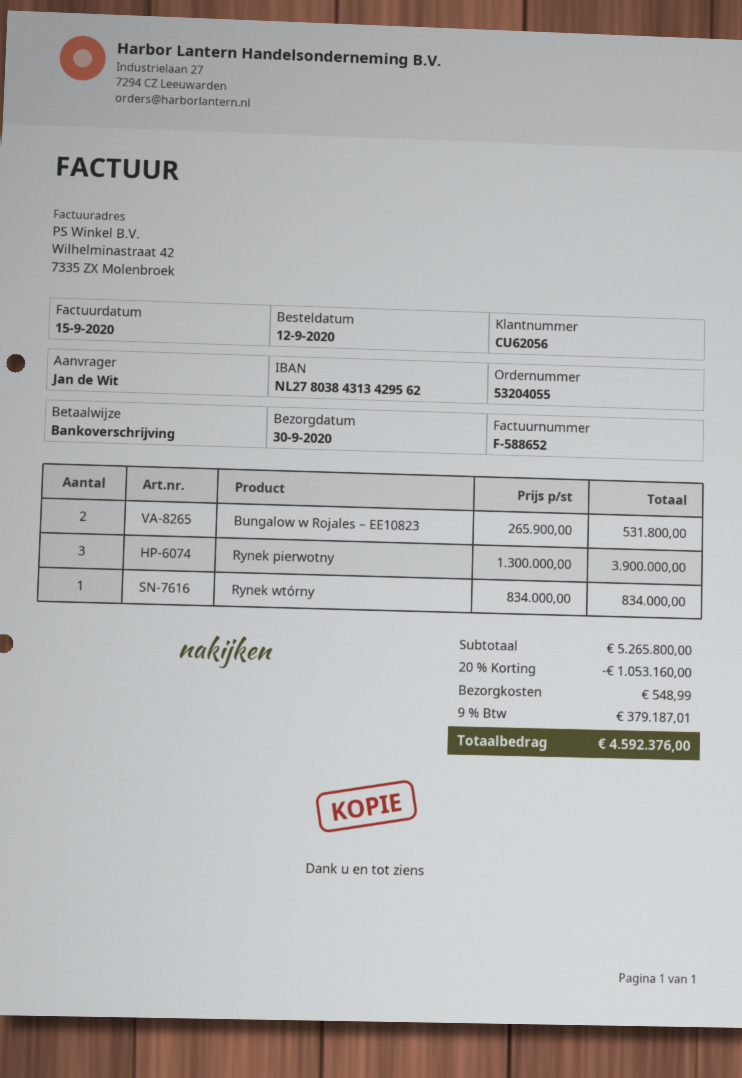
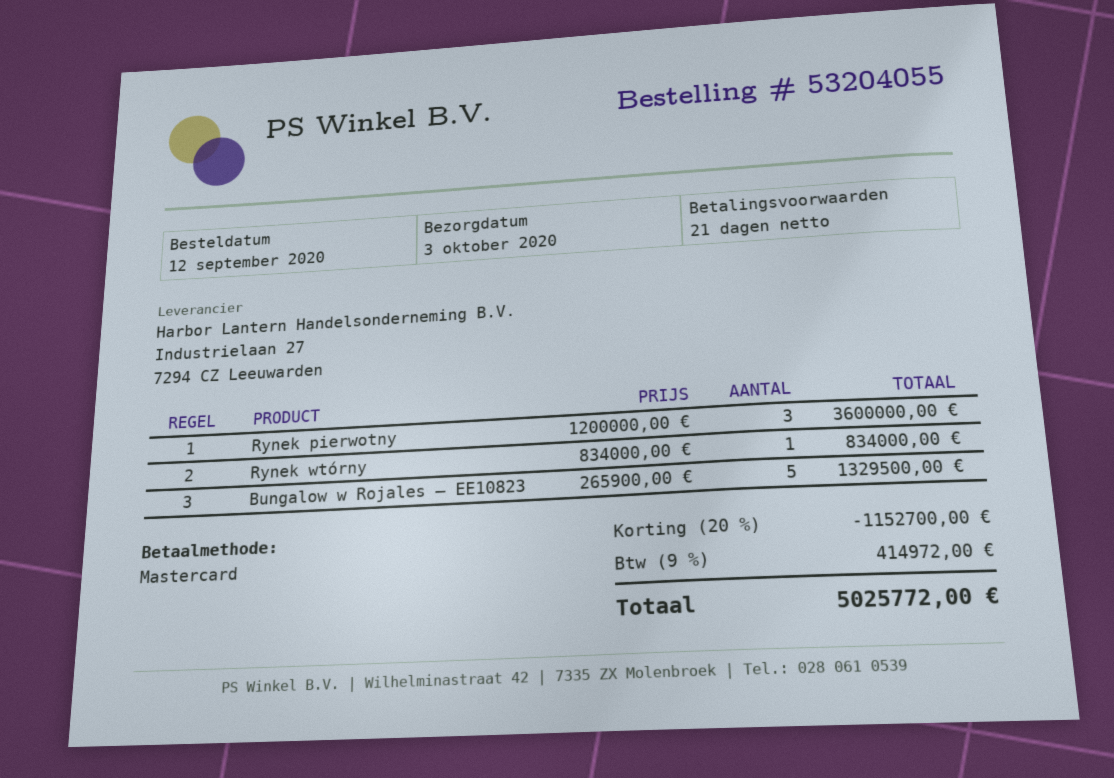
delivery date: 2020-09-30 -> 2020-10-03
payment method: bank transfer -> Mastercard
Bungalow w Rojales – EE10823: 2 x 265900.00 = 531800.00 -> 5 x 265900.00 = 1329500.00
Rynek pierwotny: 3 x 1300000.00 = 3900000.00 -> 3 x 1200000.00 = 3600000.00
discount: 20% = 1053160.00 -> 20% = 1152700.00
shipping: 548.99 -> none
tax: 9% = 379187.01 -> 9% = 414972.00
total: 4592376.00 -> 5025772.00

